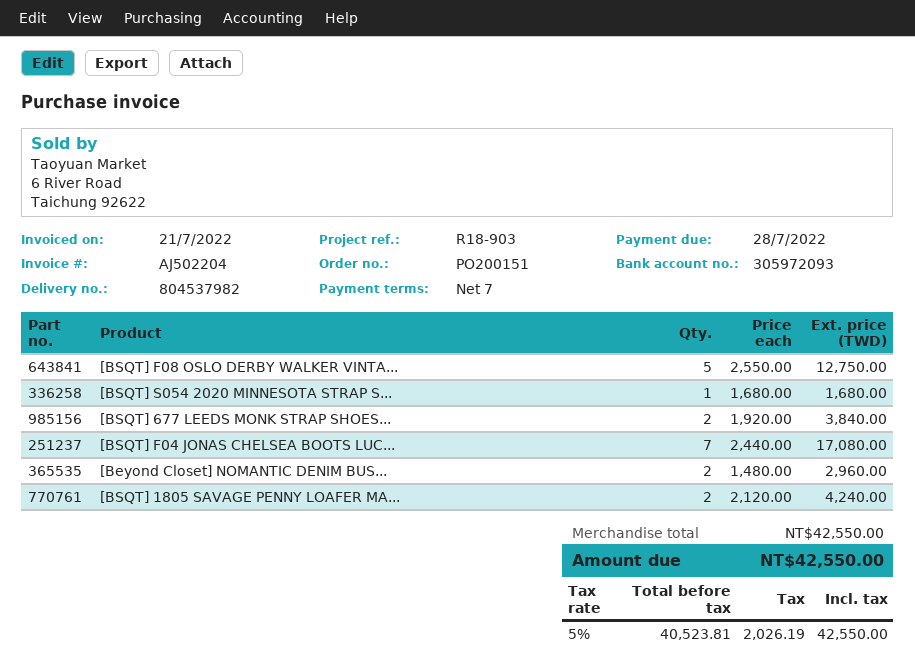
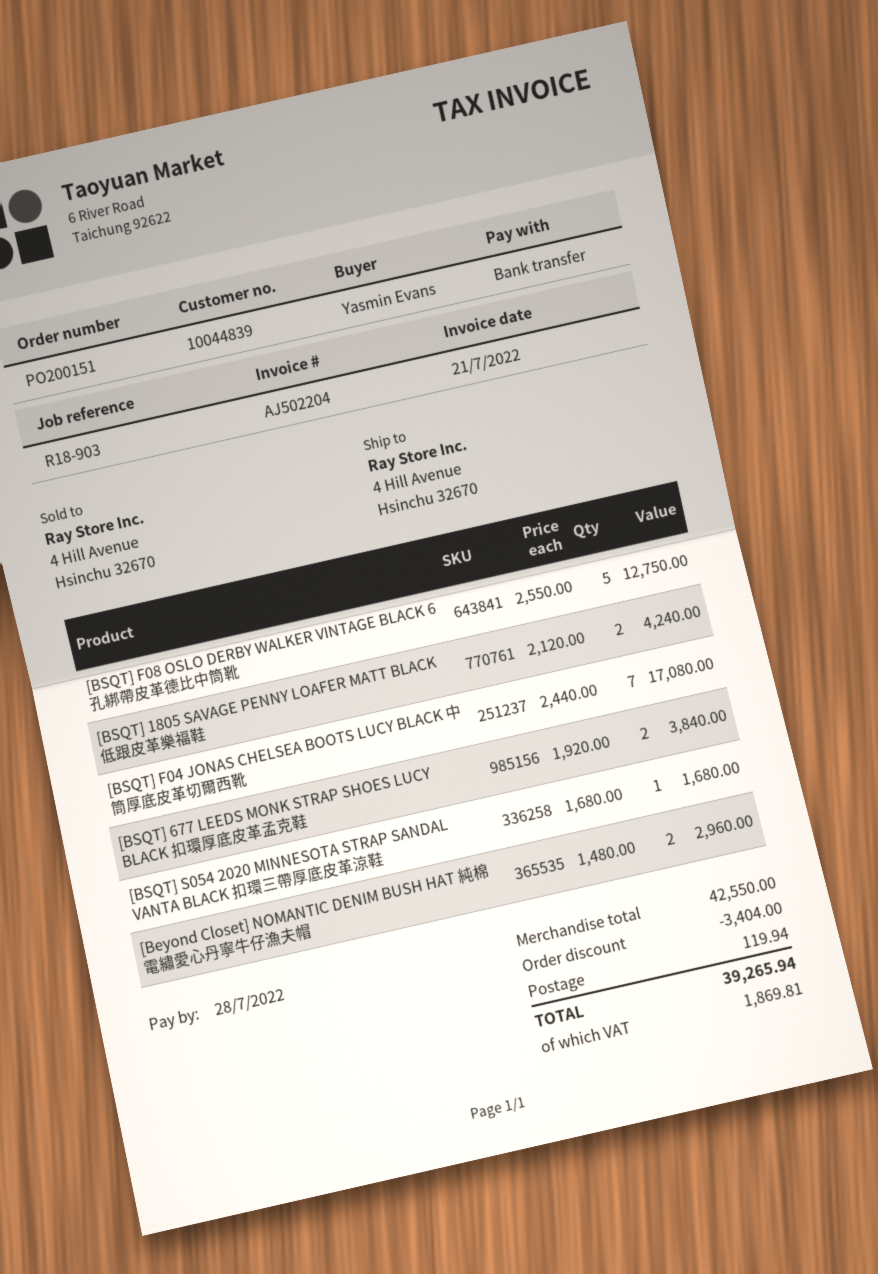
discount: none -> 3404.00
shipping: none -> 119.94
tax: 2026.19 -> 1869.81
total: 42550.00 -> 39265.94

